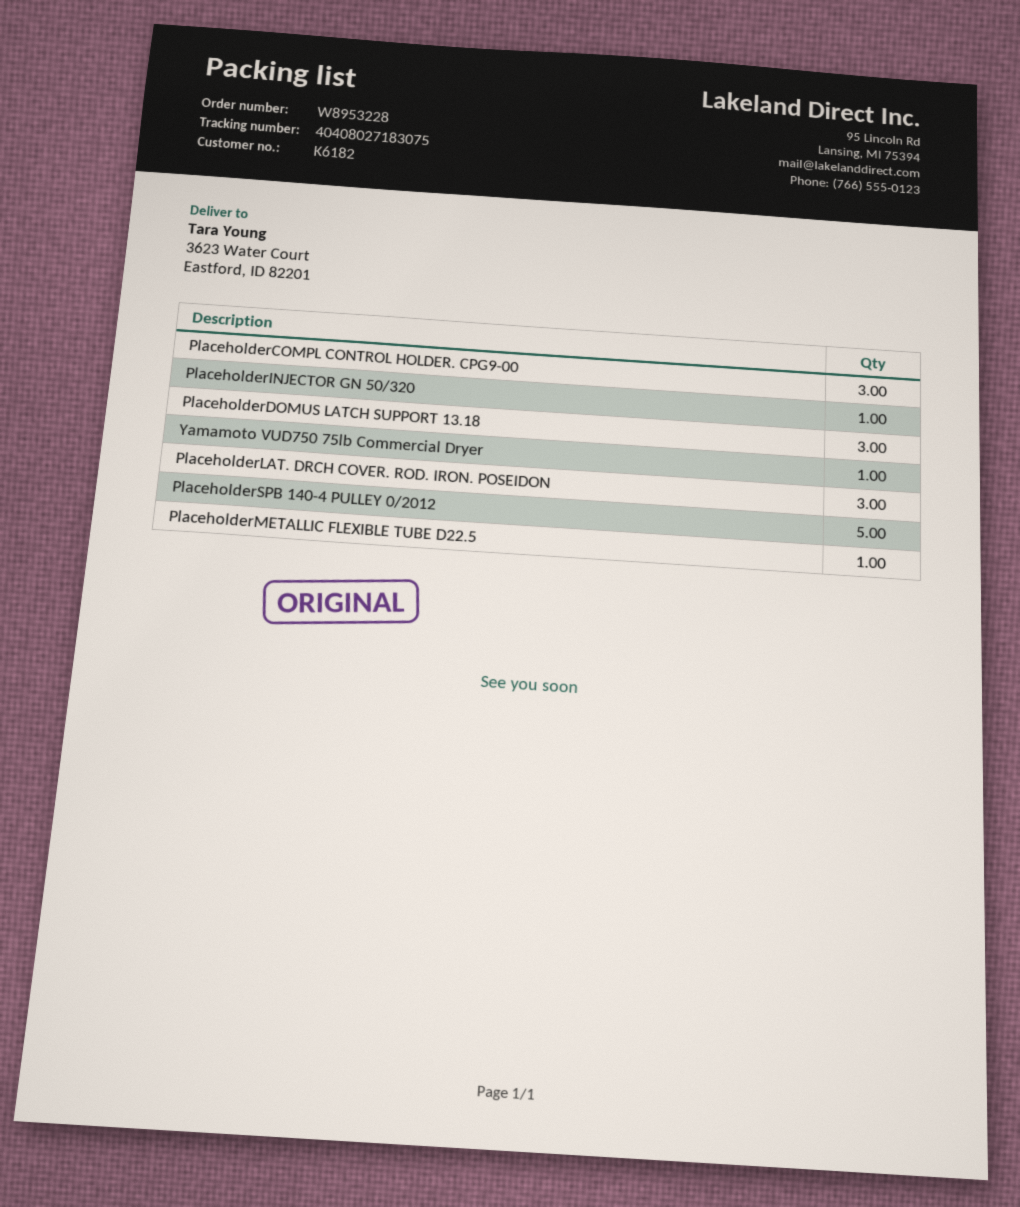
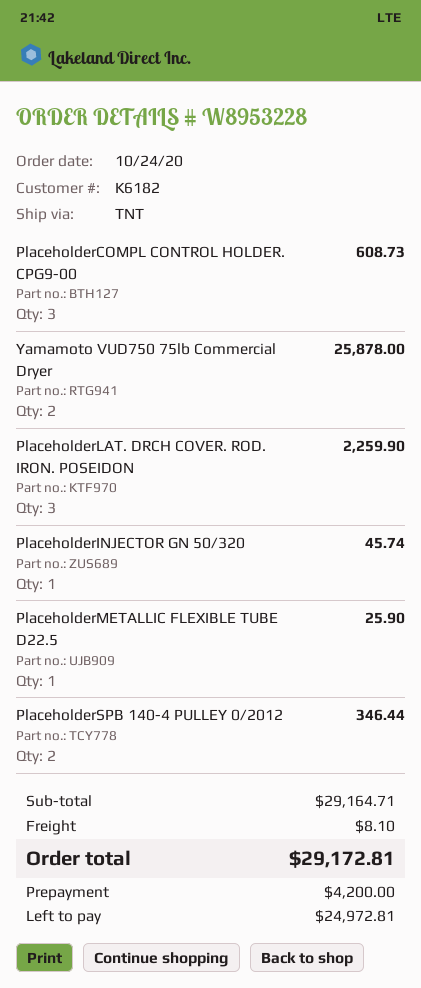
PlaceholderDOMUS LATCH SUPPORT 13.18: 3 -> none
Yamamoto VUD750 75lb Commercial Dryer: 1 -> 2
PlaceholderSPB 140-4 PULLEY 0/2012: 5 -> 2

